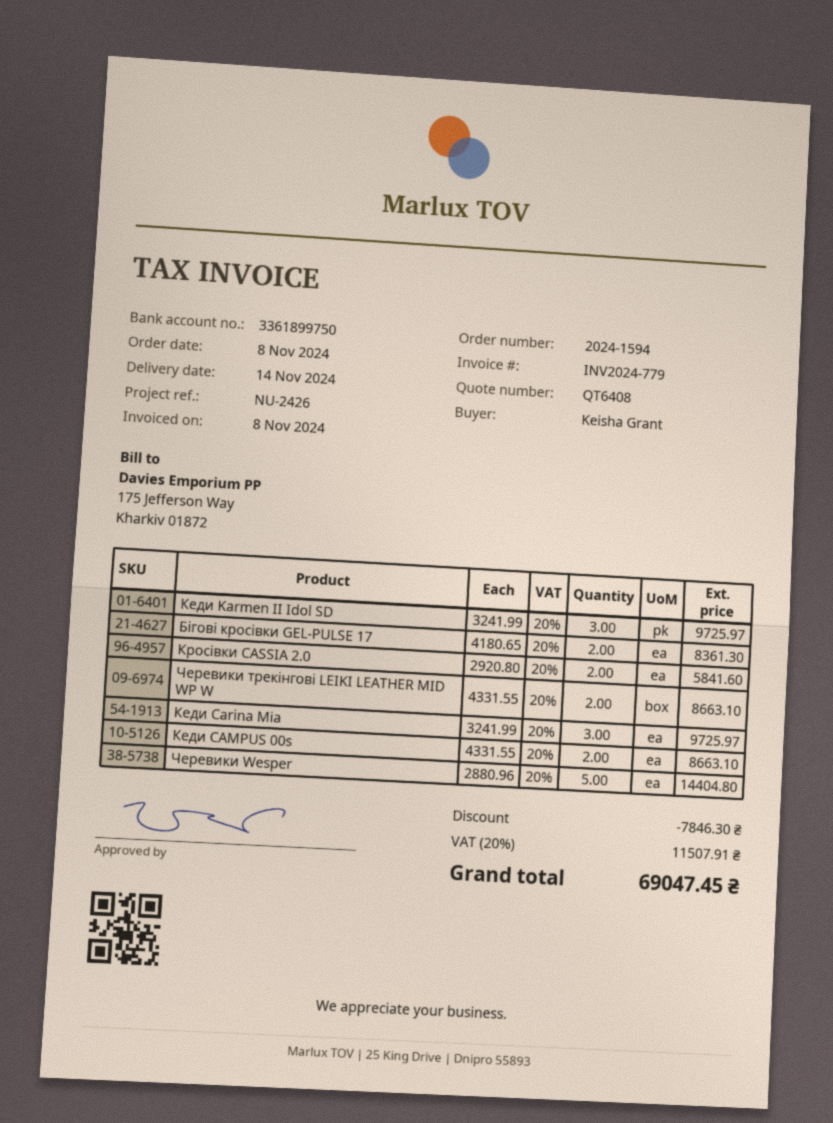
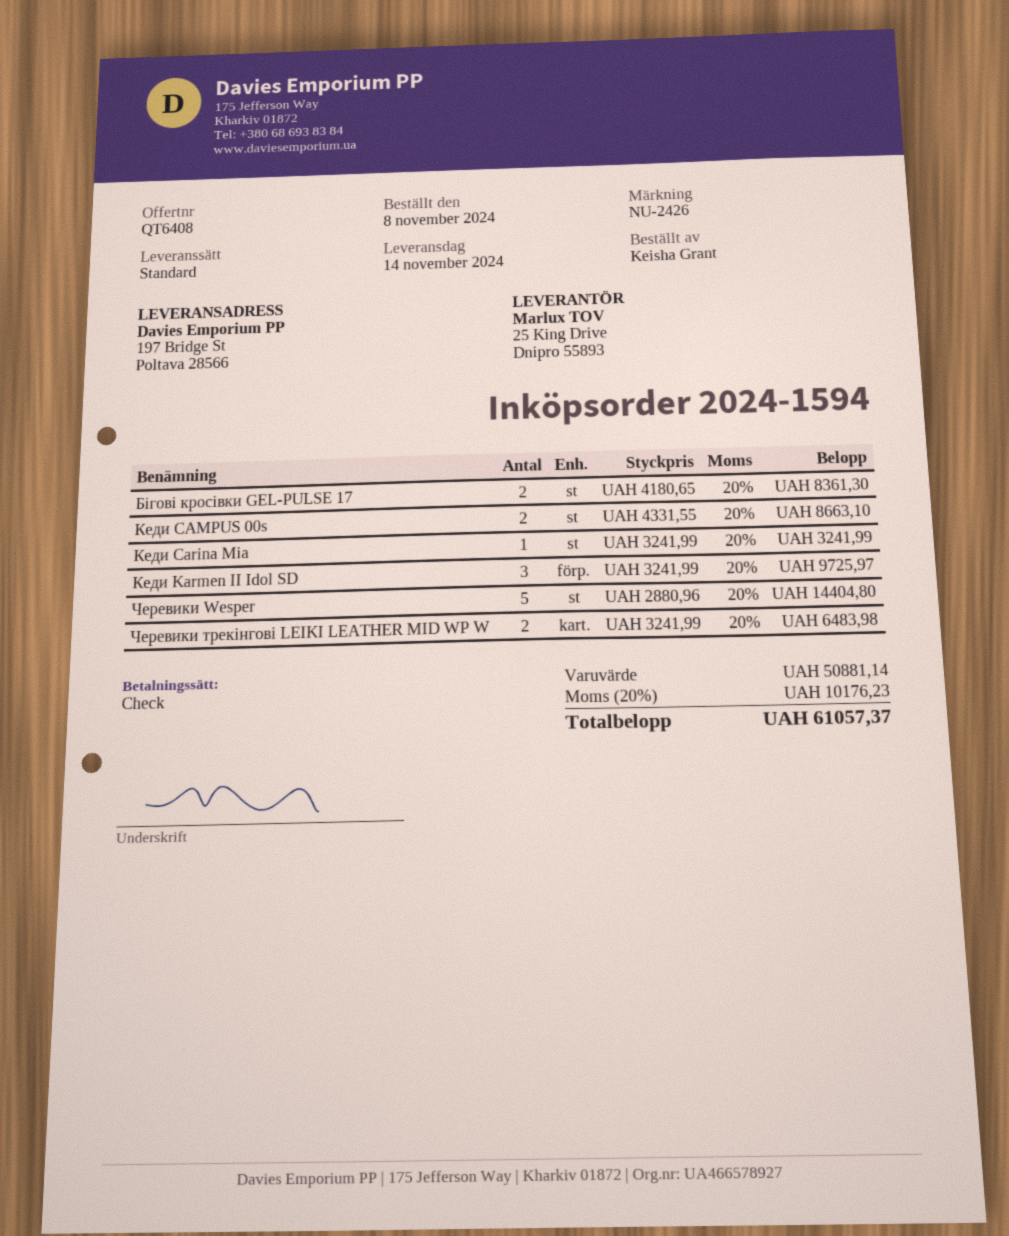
Кросівки CASSIA 2.0: 2 x 2920.80 = 5841.60 -> none
Черевики трекінгові LEIKI LEATHER MID WP W: 2 x 4331.55 = 8663.10 -> 2 x 3241.99 = 6483.98
Кеди Carina Mia: 3 x 3241.99 = 9725.97 -> 1 x 3241.99 = 3241.99
discount: 7846.30 -> none
tax: 20% = 11507.91 -> 20% = 10176.23
total: 69047.45 -> 61057.37

